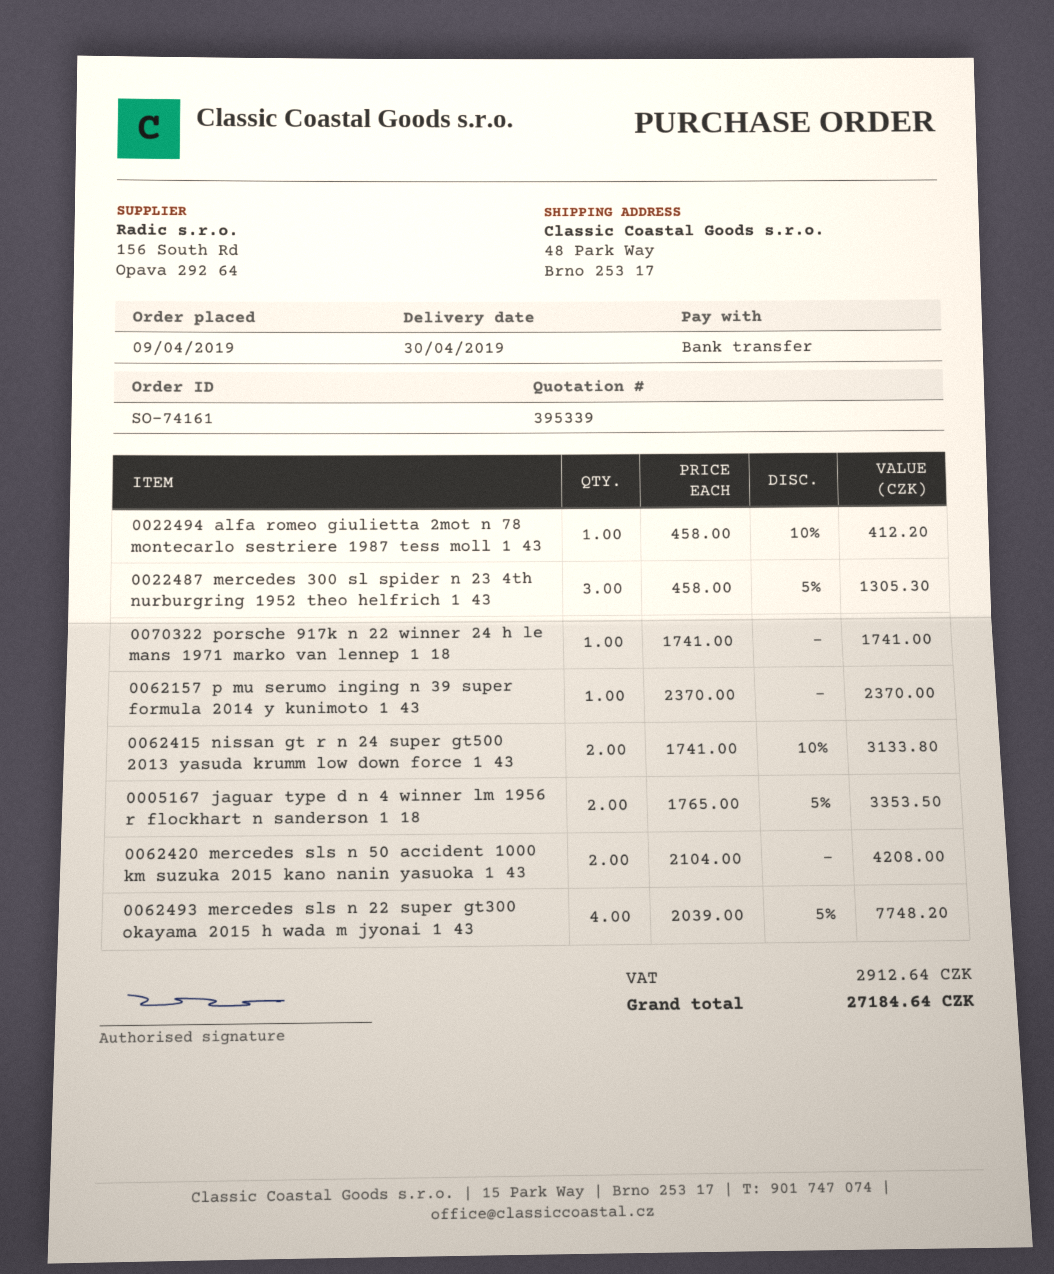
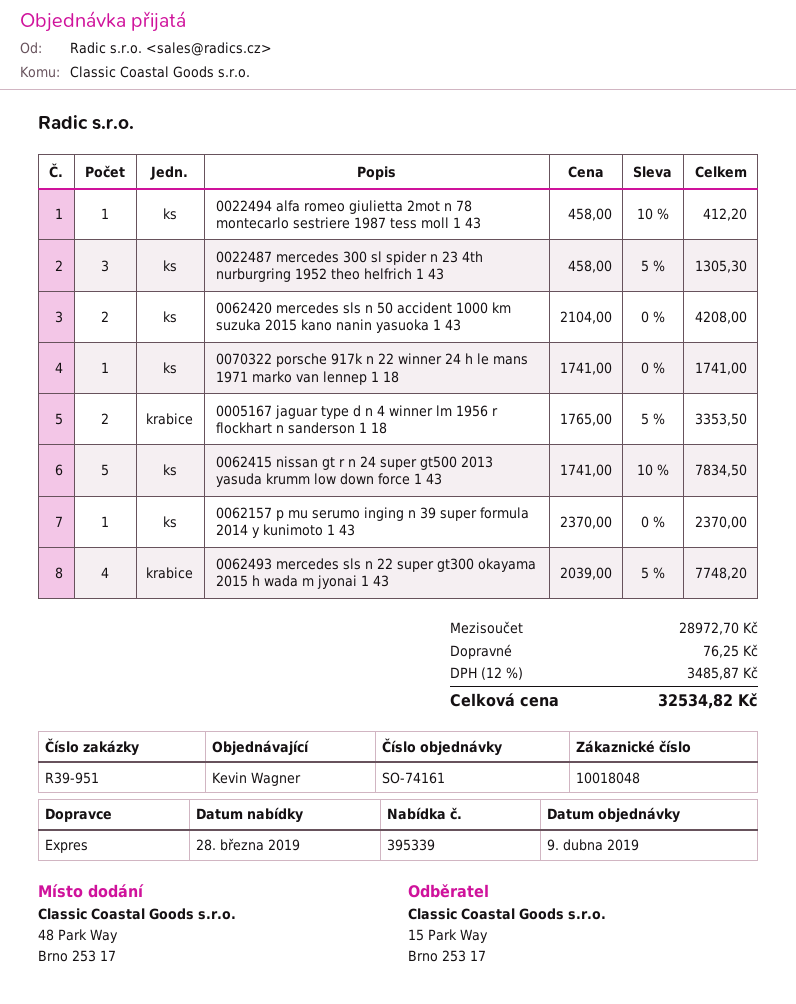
0062415 nissan gt r n 24 super gt500 2013 yasuda krumm low down force 1 43: 2 x 1741.00 - 10% = 3133.80 -> 5 x 1741.00 - 10% = 7834.50
shipping: none -> 76.25
tax: 2912.64 -> 3485.87
total: 27184.64 -> 32534.82

